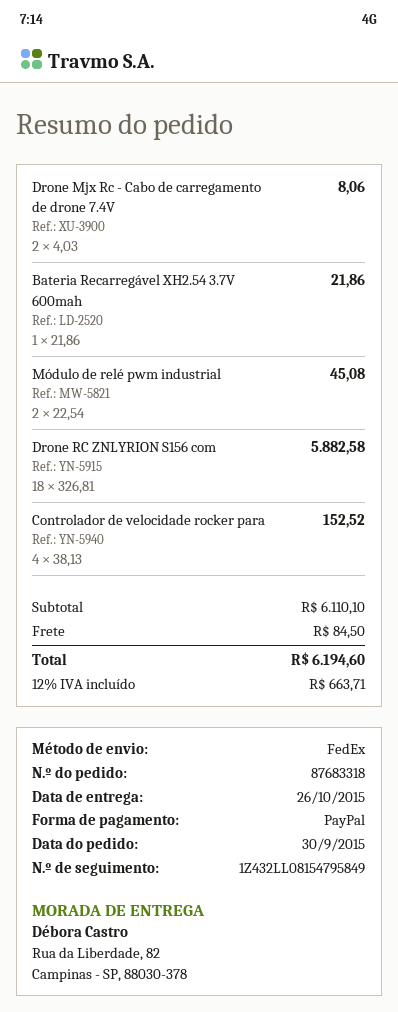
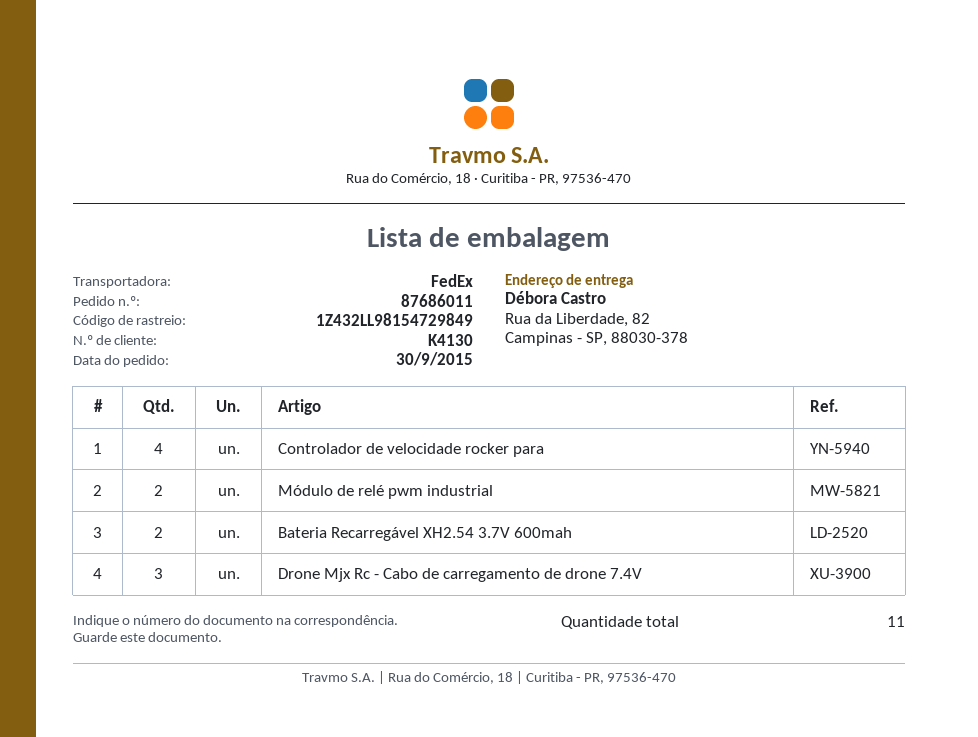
order number: 87683318 -> 87686011
tracking number: 1Z432LL08154795849 -> 1Z432LL98154729849
Drone Mjx Rc - Cabo de carregamento de drone 7.4V: 2 -> 3
Bateria Recarregável XH2.54 3.7V 600mah: 1 -> 2
Drone RC ZNLYRION S156 com: 18 -> none

